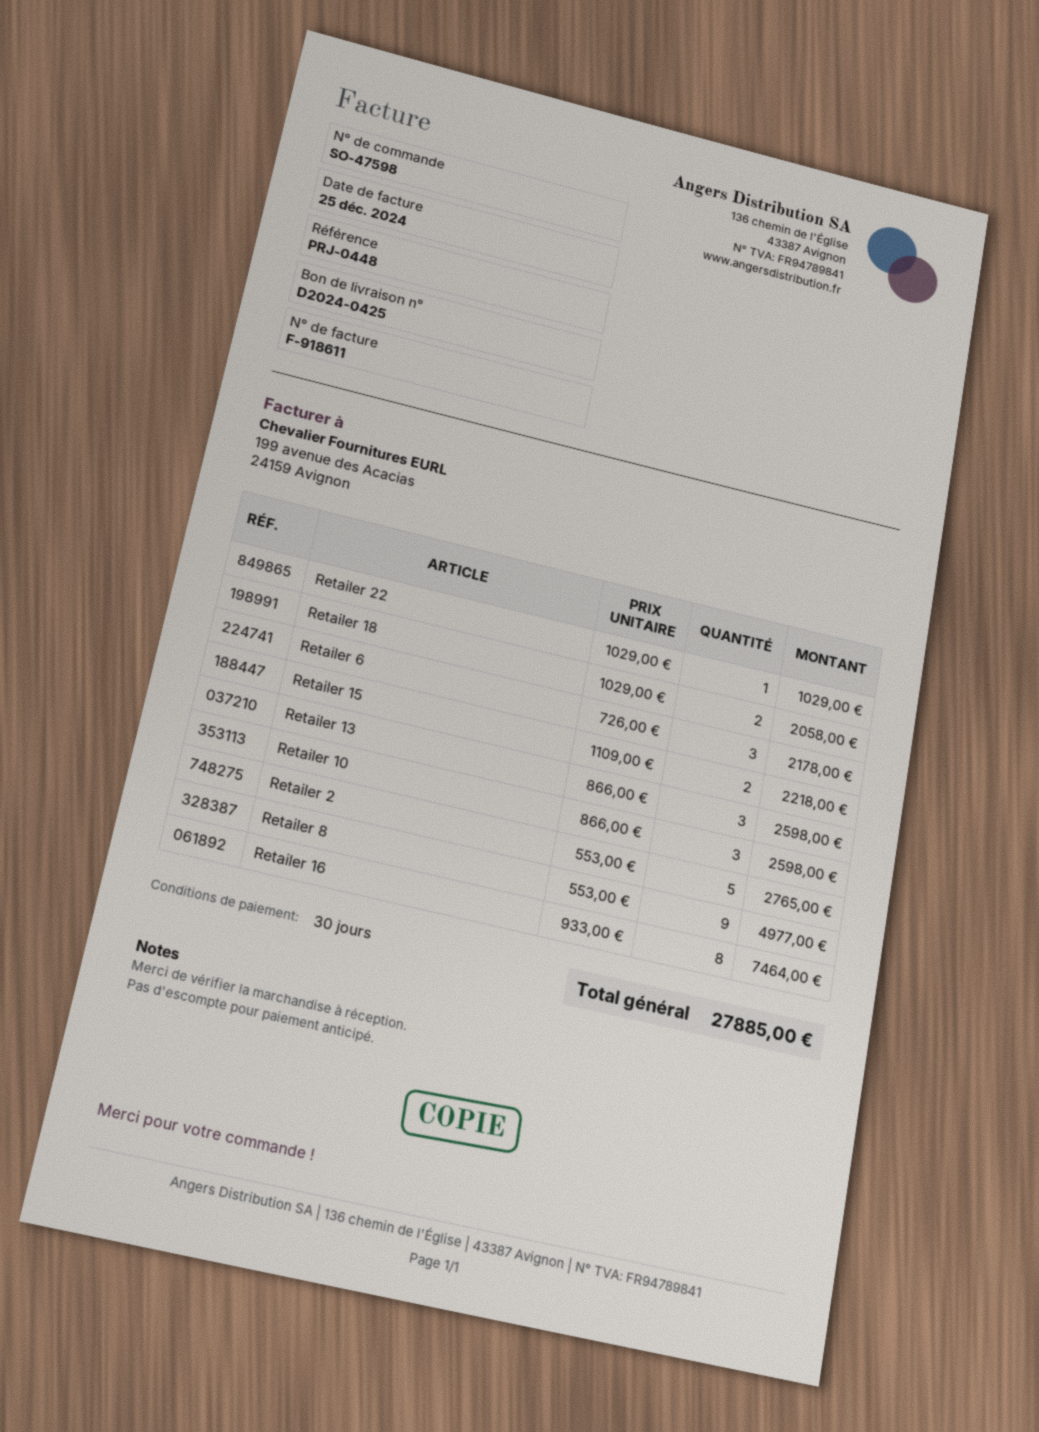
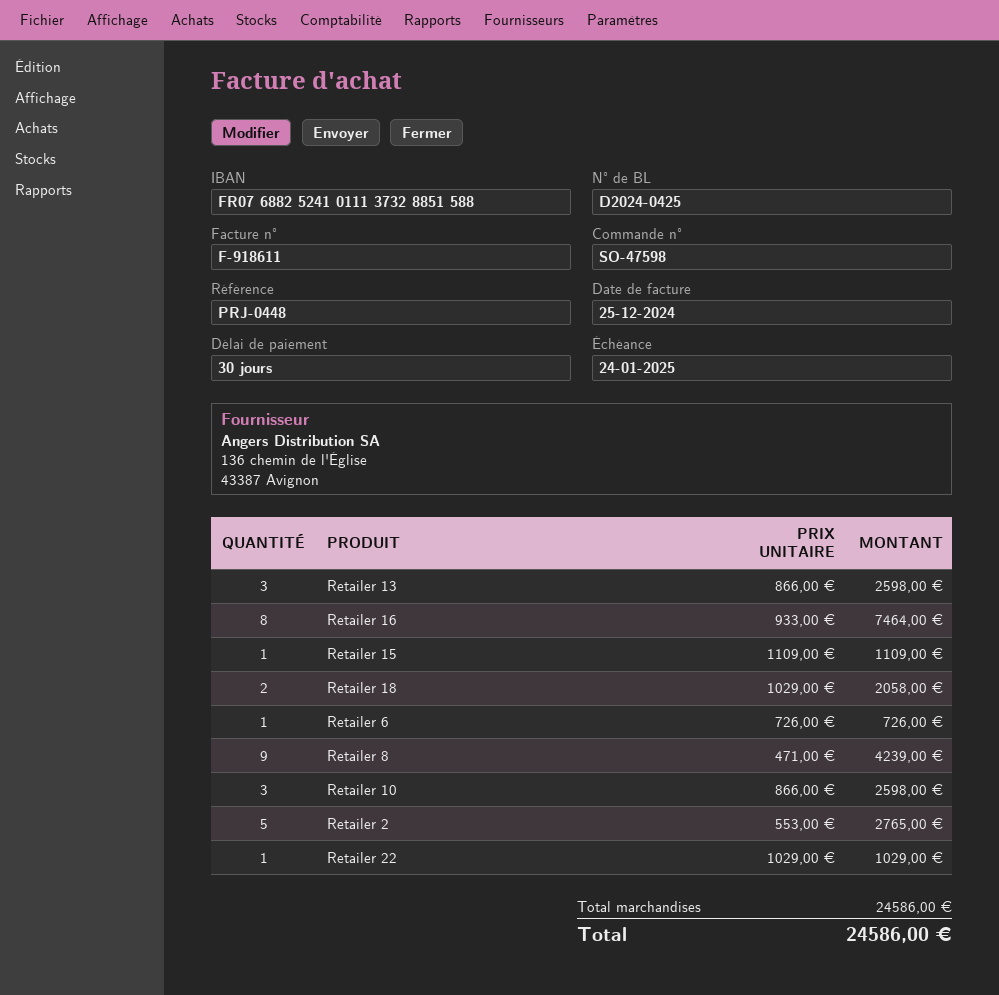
Retailer 6: 3 x 726.00 = 2178.00 -> 1 x 726.00 = 726.00
Retailer 15: 2 x 1109.00 = 2218.00 -> 1 x 1109.00 = 1109.00
Retailer 8: 9 x 553.00 = 4977.00 -> 9 x 471.00 = 4239.00
total: 27885.00 -> 24586.00

